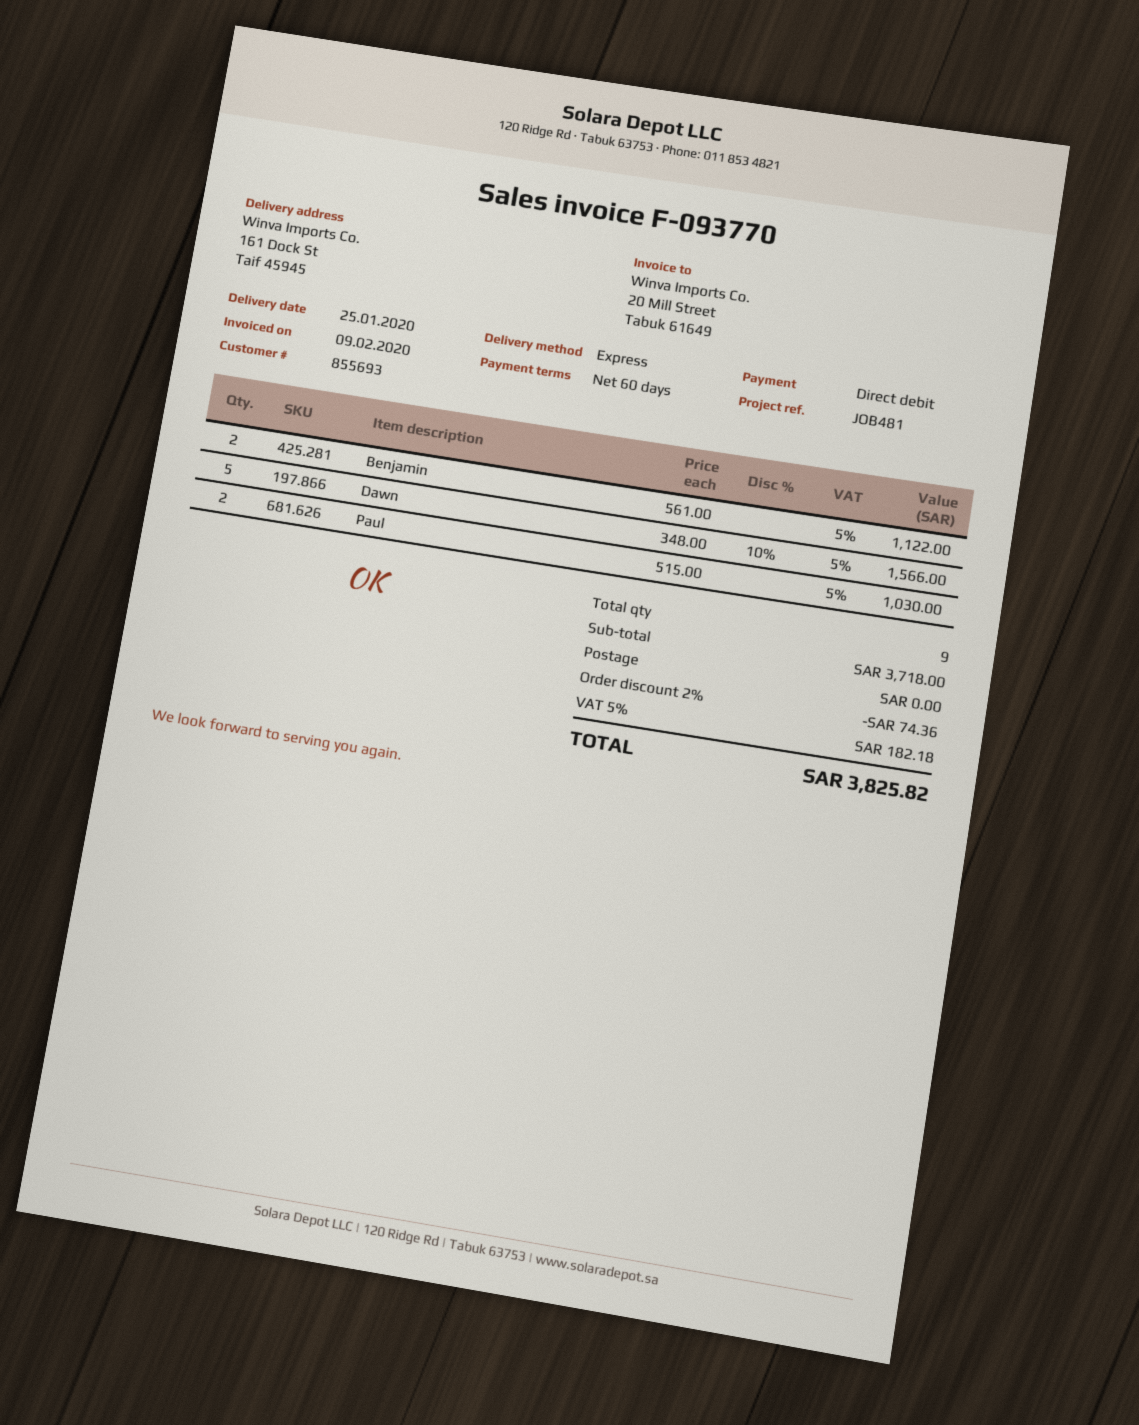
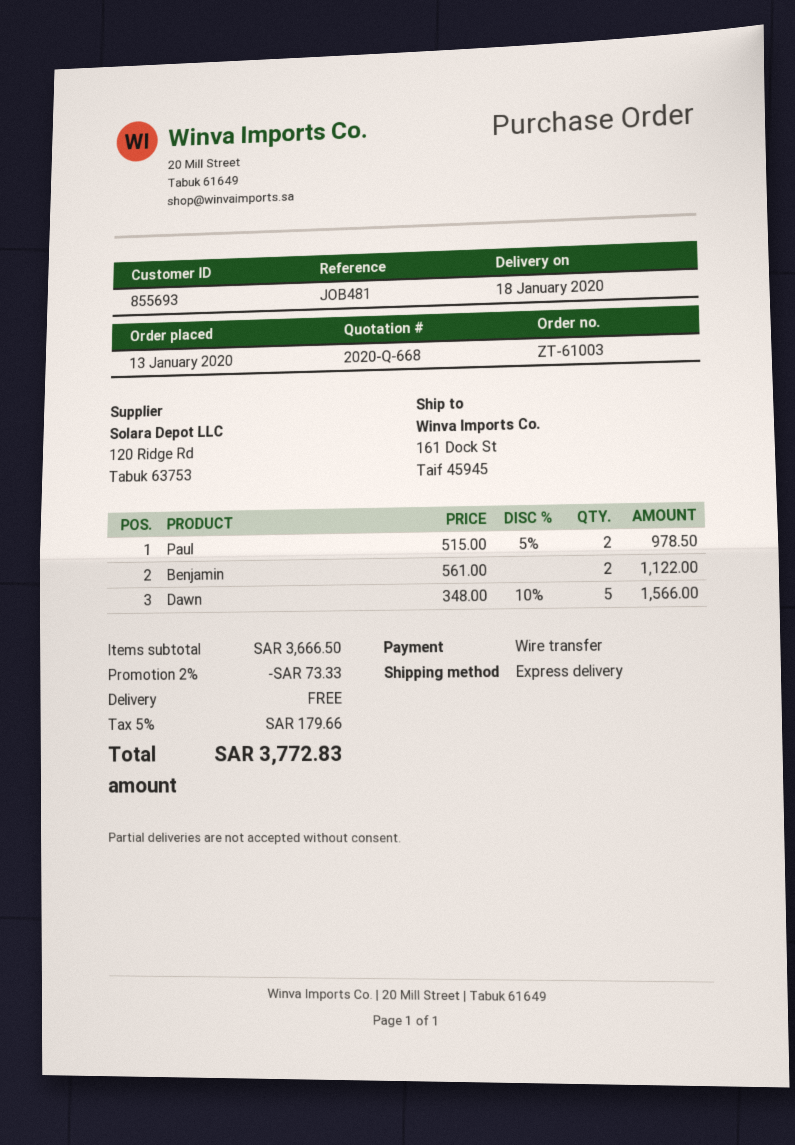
delivery date: 2020-01-25 -> 2020-01-18
payment method: direct debit -> bank transfer
Paul: 2 x 515.00 = 1030.00 -> 2 x 515.00 - 5% = 978.50
subtotal: 3718.00 -> 3666.50
discount: 2% = 74.36 -> 2% = 73.33
tax: 5% = 182.18 -> 5% = 179.66
total: 3825.82 -> 3772.83

